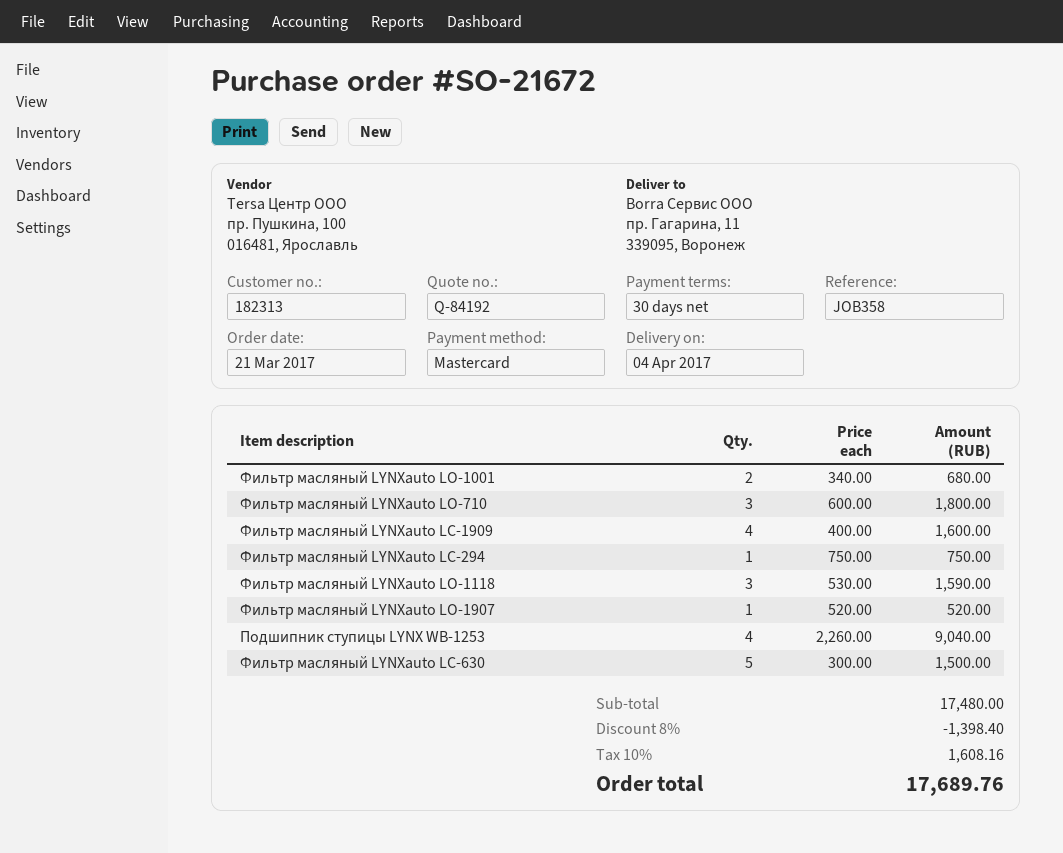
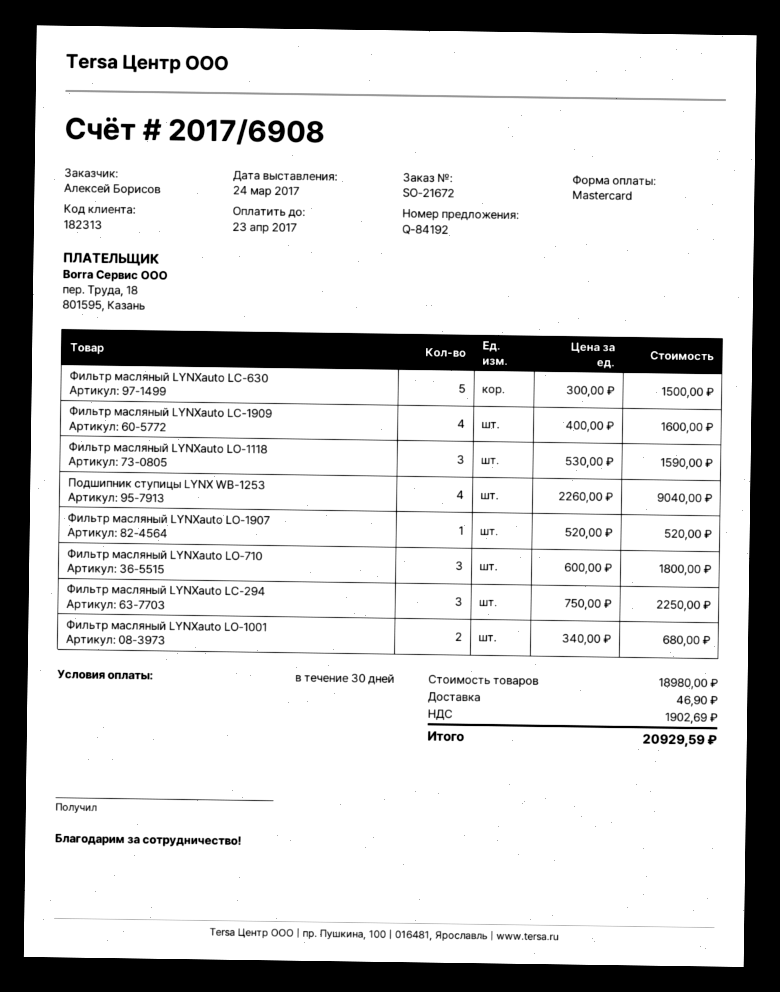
Фильтр масляный LYNXauto LC-294: 1 x 750.00 = 750.00 -> 3 x 750.00 = 2250.00
subtotal: 17480.00 -> 18980.00
discount: 8% = 1398.40 -> none
shipping: none -> 46.90
tax: 1608.16 -> 1902.69
total: 17689.76 -> 20929.59

